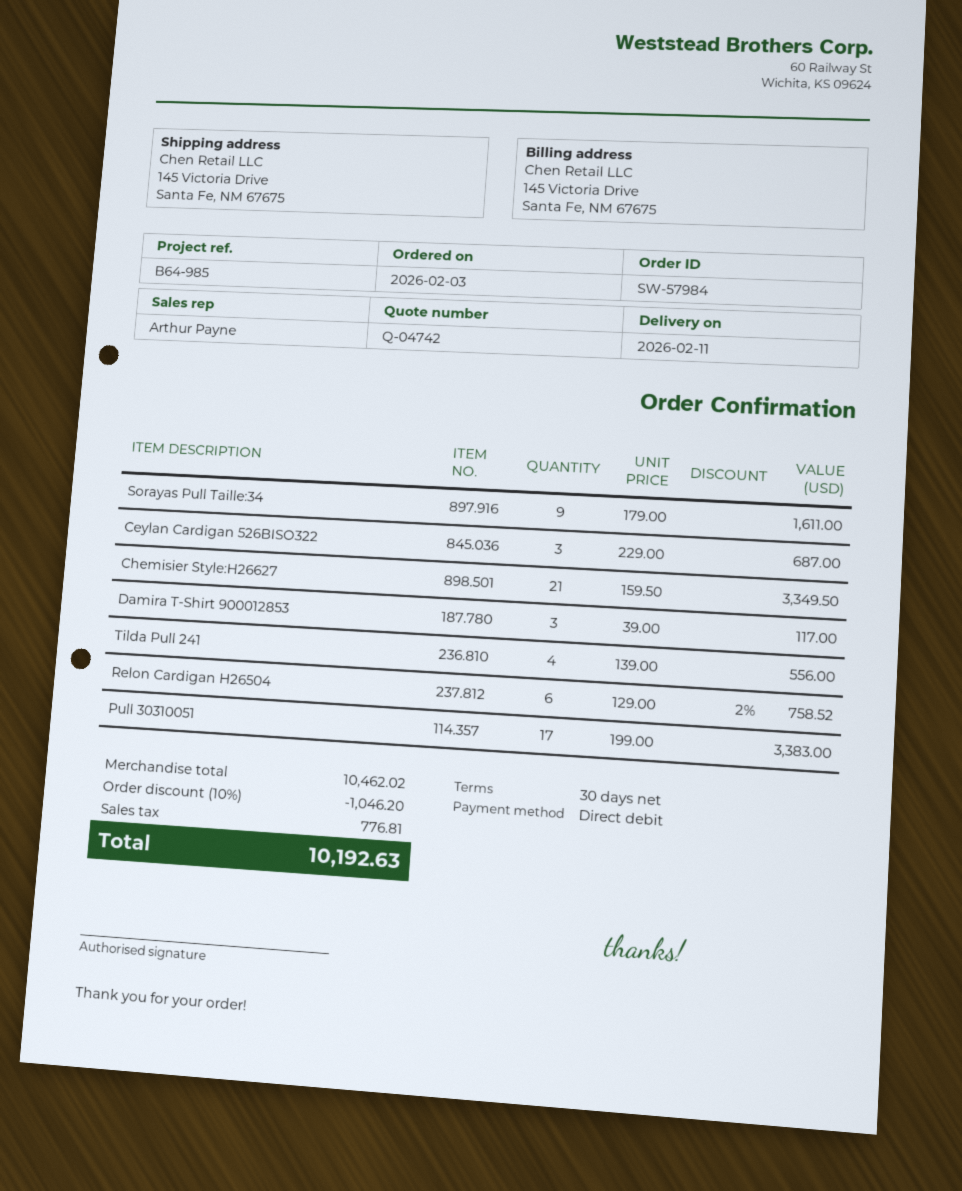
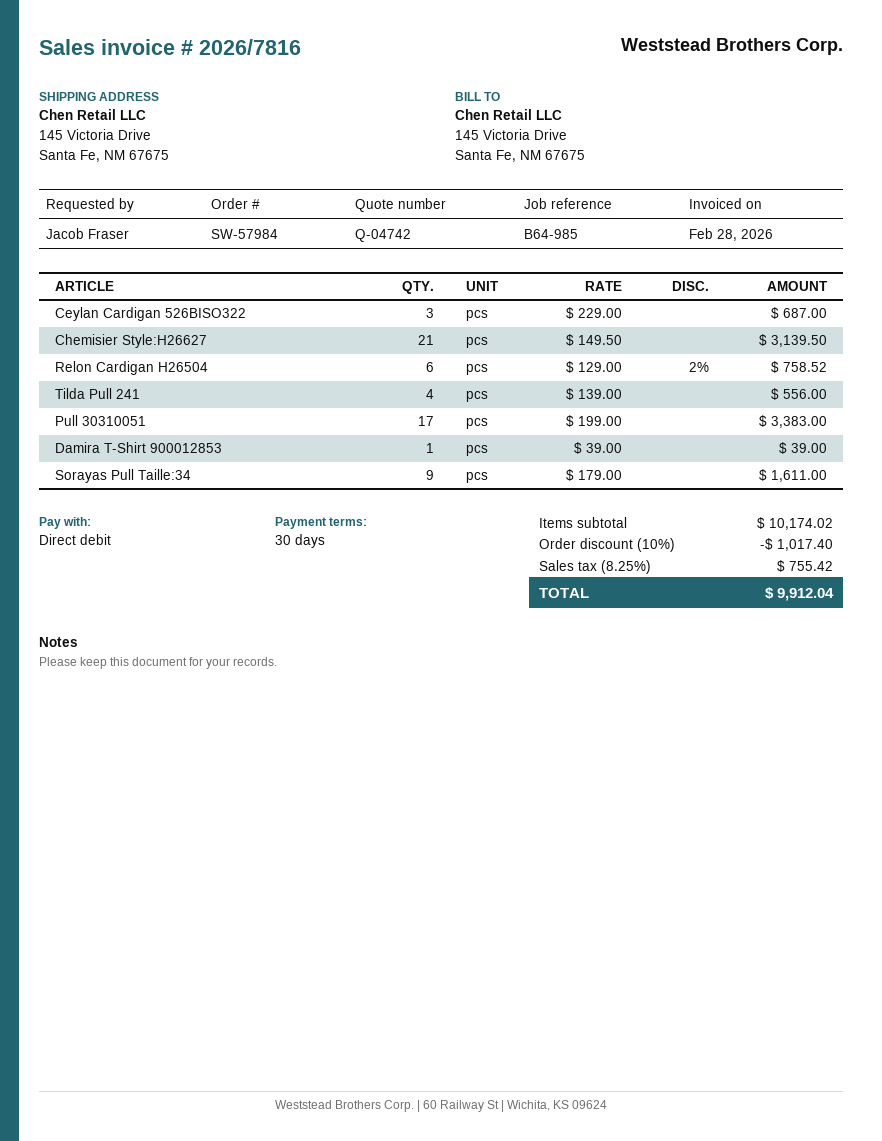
Chemisier Style:H26627: 21 x 159.50 = 3349.50 -> 21 x 149.50 = 3139.50
Damira T-Shirt 900012853: 3 x 39.00 = 117.00 -> 1 x 39.00 = 39.00
subtotal: 10462.02 -> 10174.02
discount: 10% = 1046.20 -> 10% = 1017.40
tax: 776.81 -> 755.42
total: 10192.63 -> 9912.04

